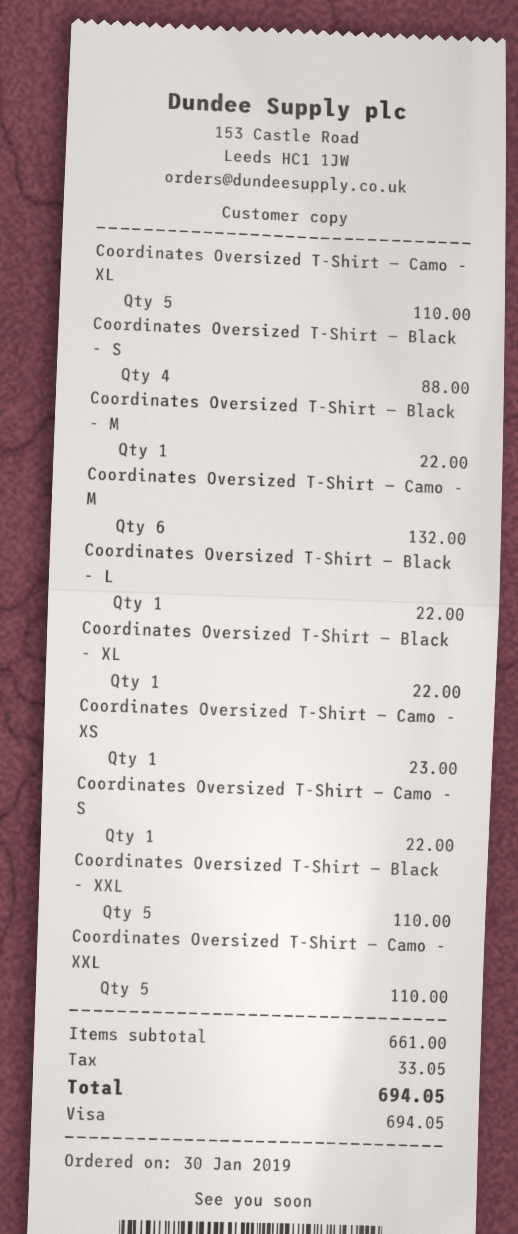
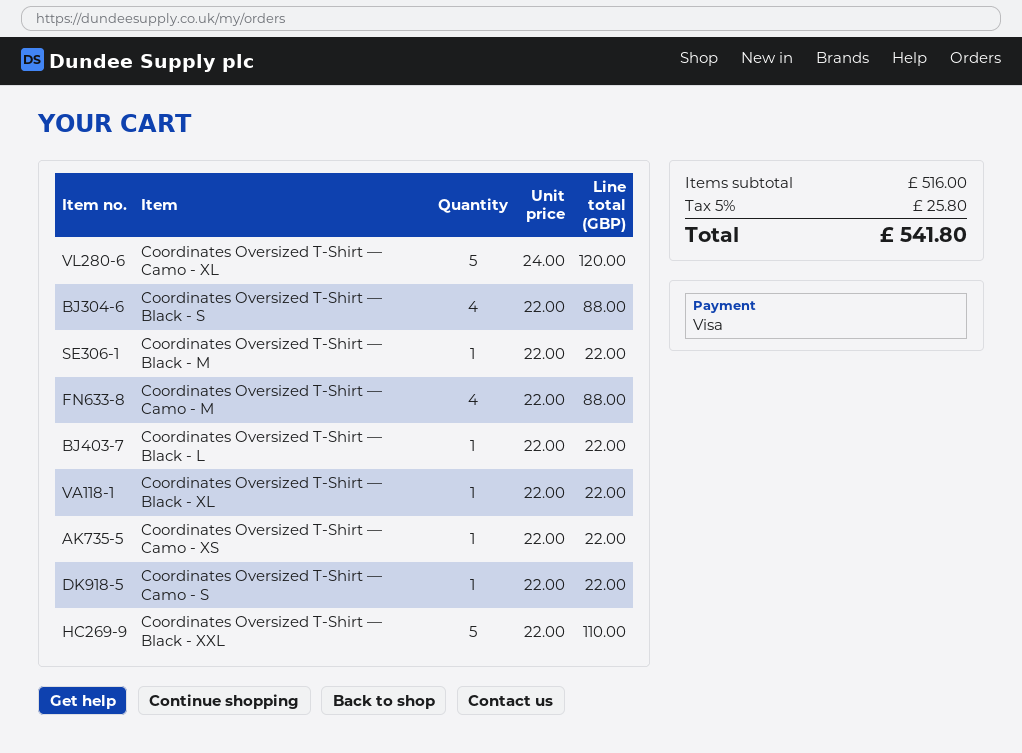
Coordinates Oversized T-Shirt — Camo - XL: 5 for 110.00 -> 5 for 120.00
Coordinates Oversized T-Shirt — Camo - M: 6 for 132.00 -> 4 for 88.00
Coordinates Oversized T-Shirt — Camo - XS: 1 for 23.00 -> 1 for 22.00
Coordinates Oversized T-Shirt — Camo - XXL: 5 for 110.00 -> none
subtotal: 661.00 -> 516.00
tax: 33.05 -> 25.80
total: 694.05 -> 541.80

